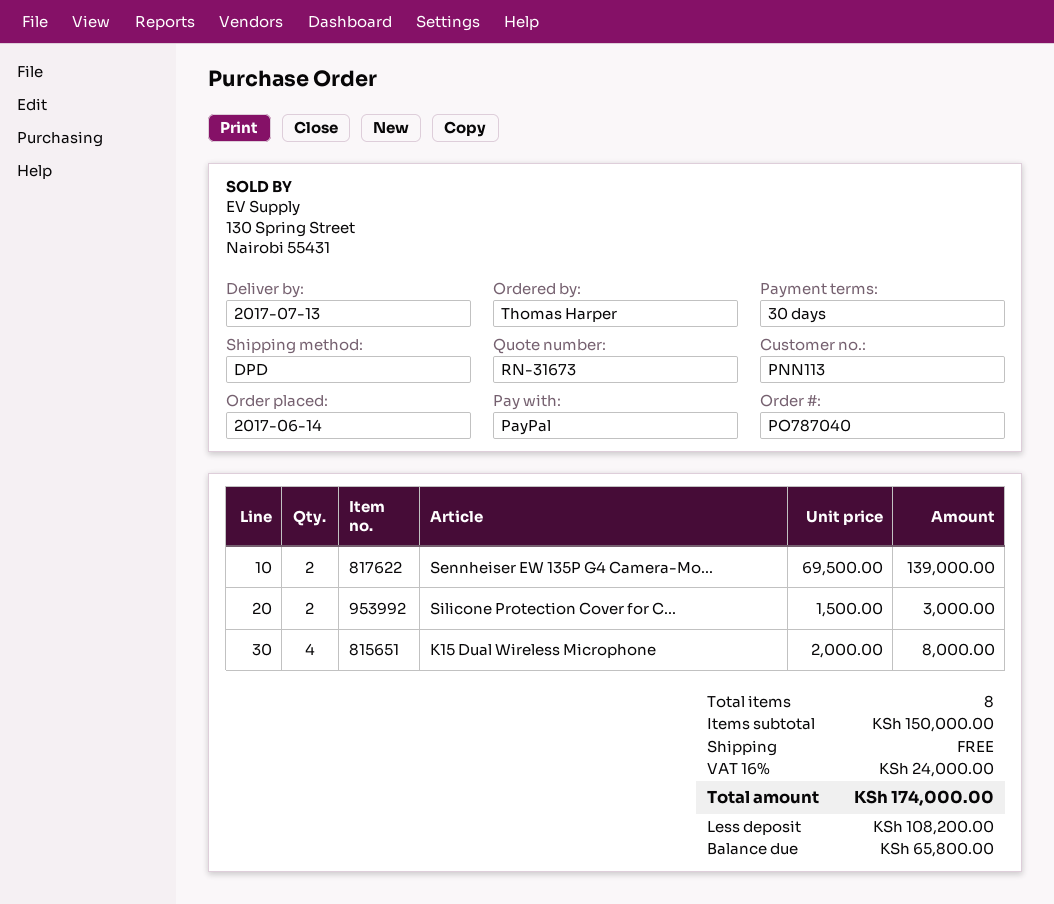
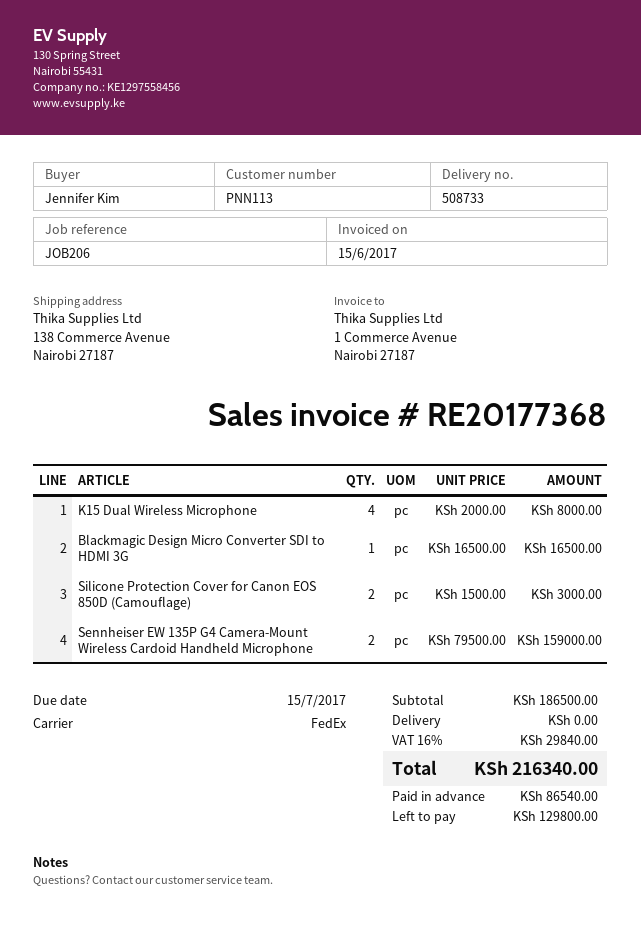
ordered by: Thomas Harper -> Jennifer Kim
shipping method: DPD -> FedEx
Sennheiser EW 135P G4 Camera-Mo...: 2 x 69500.00 = 139000.00 -> 2 x 79500.00 = 159000.00
Blackmagic Design Micro Converter SDI to HDMI 3G: none -> 1 x 16500.00 = 16500.00
subtotal: 150000.00 -> 186500.00
tax: 16% = 24000.00 -> 16% = 29840.00
total: 174000.00 -> 216340.00
deposit: 108200.00 -> 86540.00
balance: 65800.00 -> 129800.00

